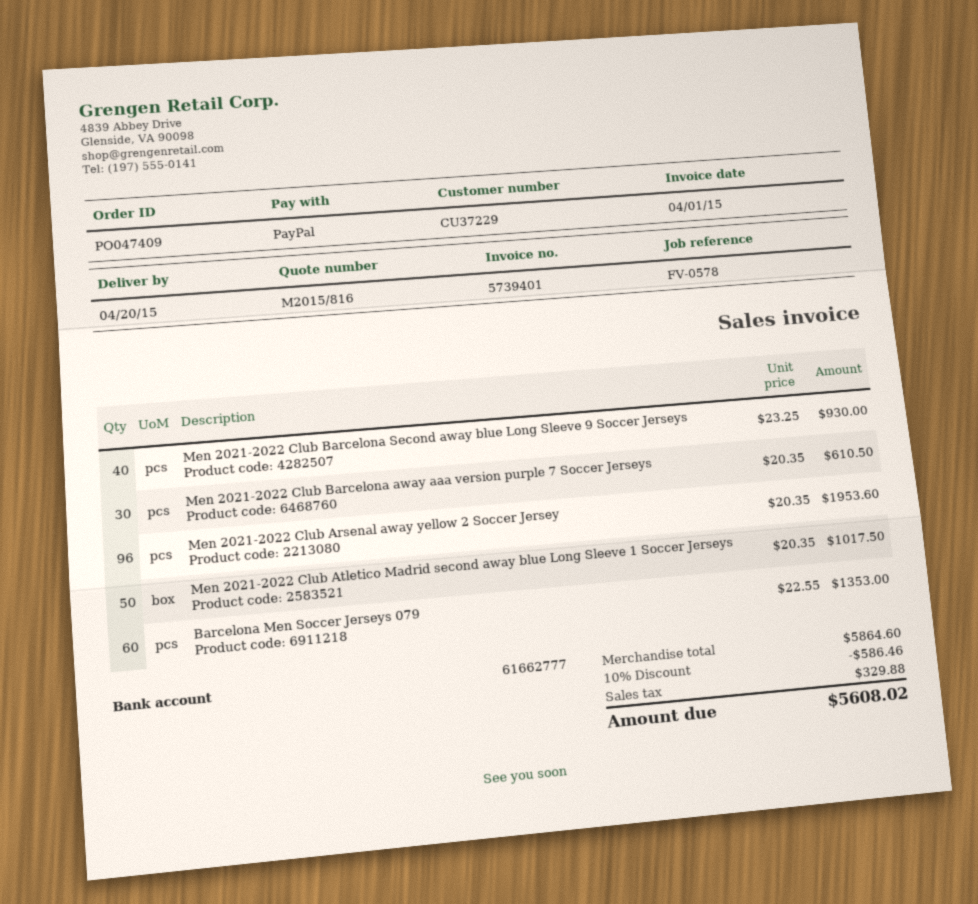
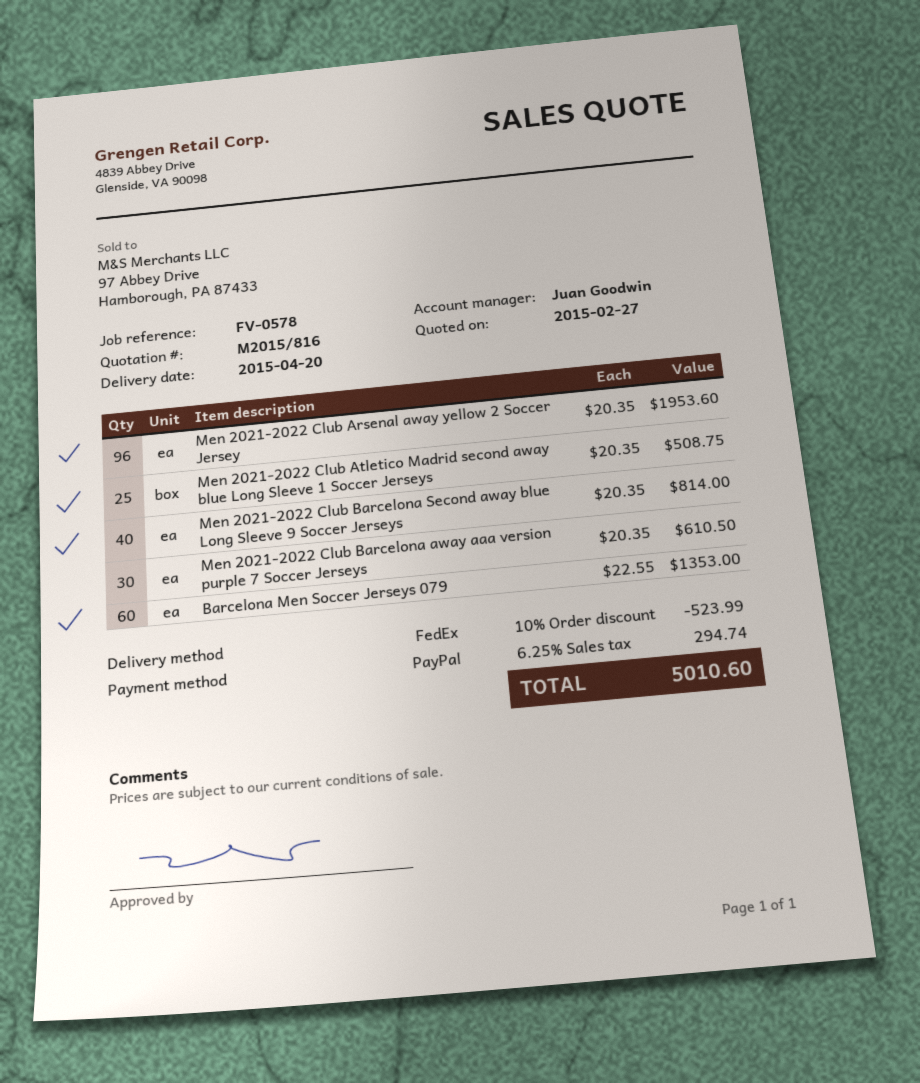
Men 2021-2022 Club Barcelona Second away blue Long Sleeve 9 Soccer Jerseys: 40 x 23.25 = 930.00 -> 40 x 20.35 = 814.00
Men 2021-2022 Club Atletico Madrid second away blue Long Sleeve 1 Soccer Jerseys: 50 x 20.35 = 1017.50 -> 25 x 20.35 = 508.75
discount: 10% = 586.46 -> 10% = 523.99
tax: 329.88 -> 294.74
total: 5608.02 -> 5010.60

